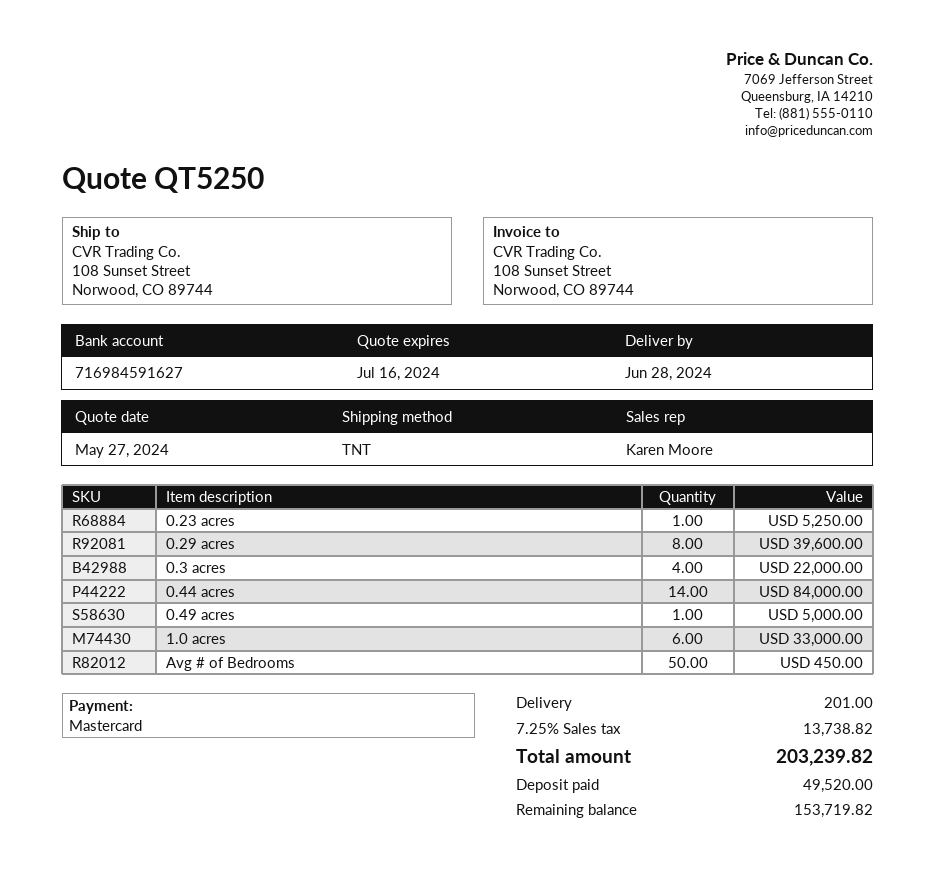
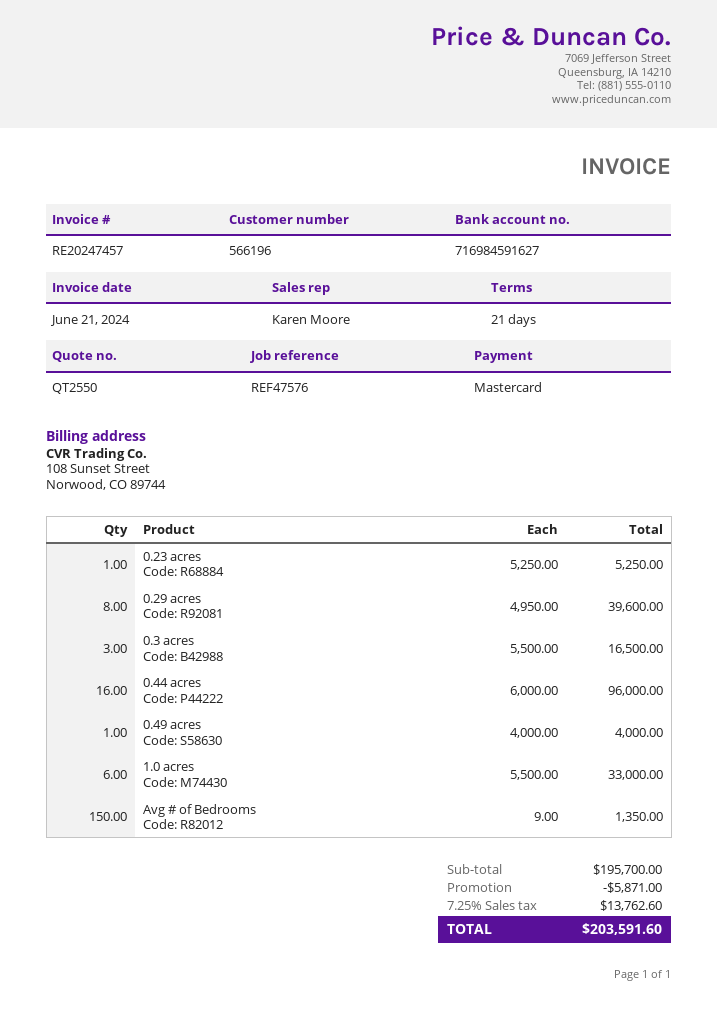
quote number: QT5250 -> QT2550
0.3 acres: 4 for 22000.00 -> 3 for 16500.00
0.44 acres: 14 for 84000.00 -> 16 for 96000.00
0.49 acres: 1 for 5000.00 -> 1 for 4000.00
Avg # of Bedrooms: 50 for 450.00 -> 150 for 1350.00
discount: none -> 5871.00
shipping: 201.00 -> none
tax: 7.25% = 13738.82 -> 7.25% = 13762.60
total: 203239.82 -> 203591.60

